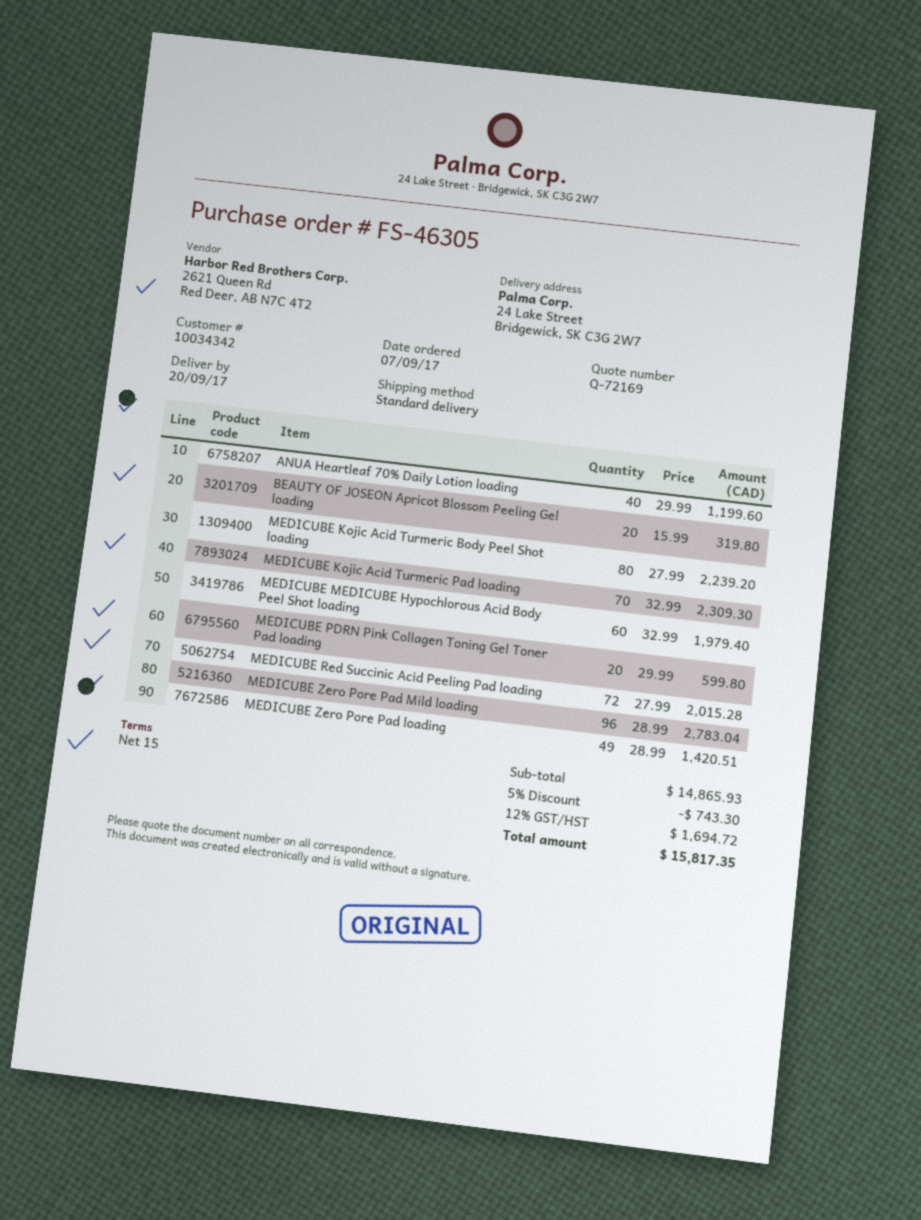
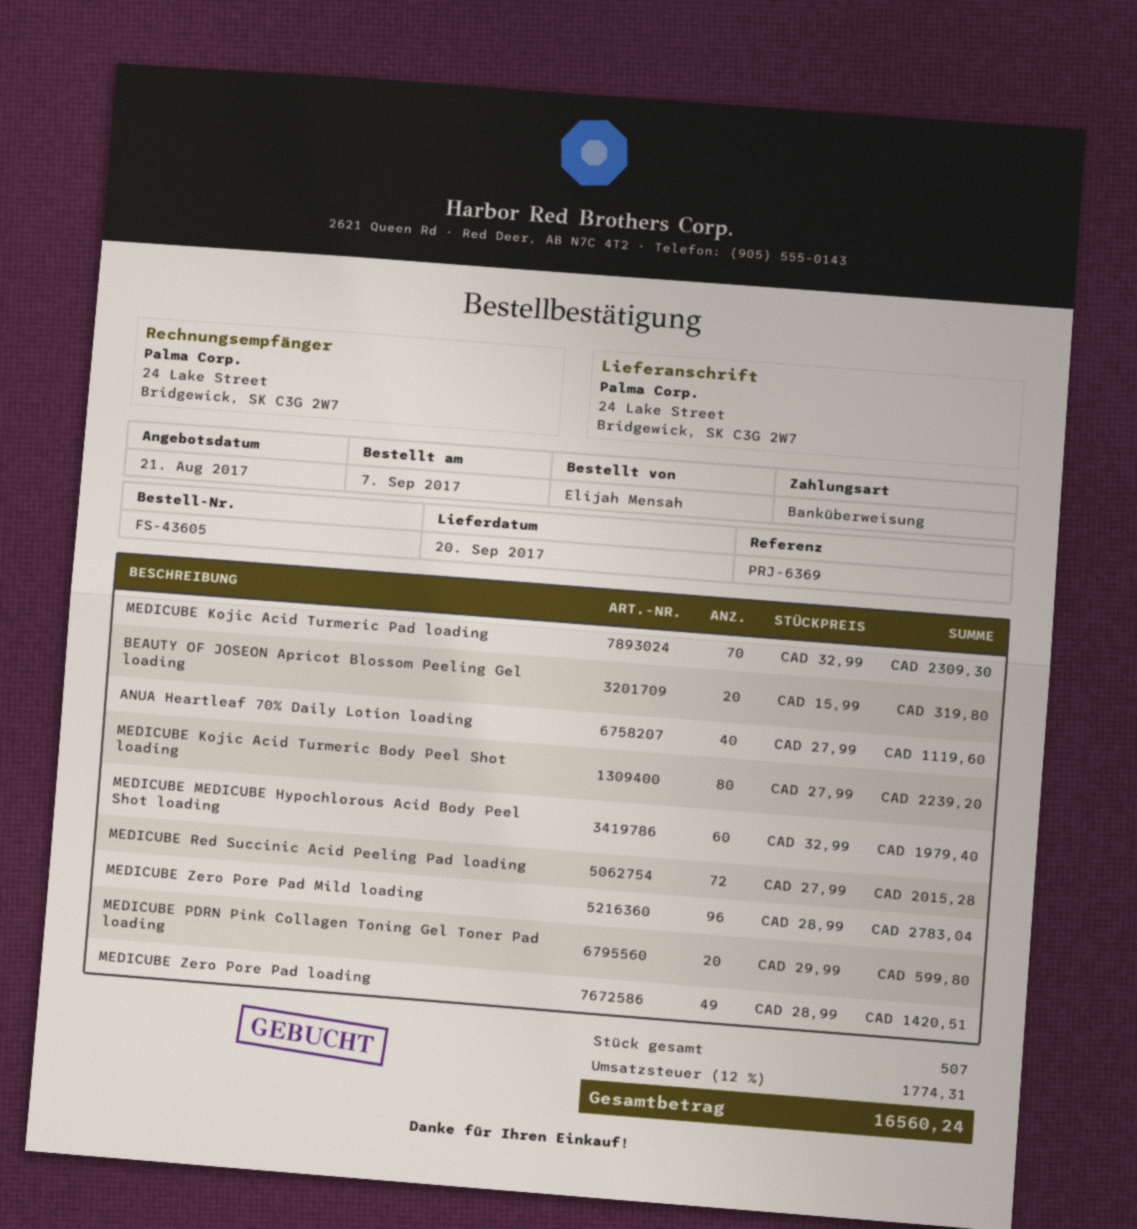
order number: FS-46305 -> FS-43605
ANUA Heartleaf 70% Daily Lotion loading: 40 x 29.99 = 1199.60 -> 40 x 27.99 = 1119.60
discount: 5% = 743.30 -> none
tax: 12% = 1694.72 -> 12% = 1774.31
total: 15817.35 -> 16560.24

